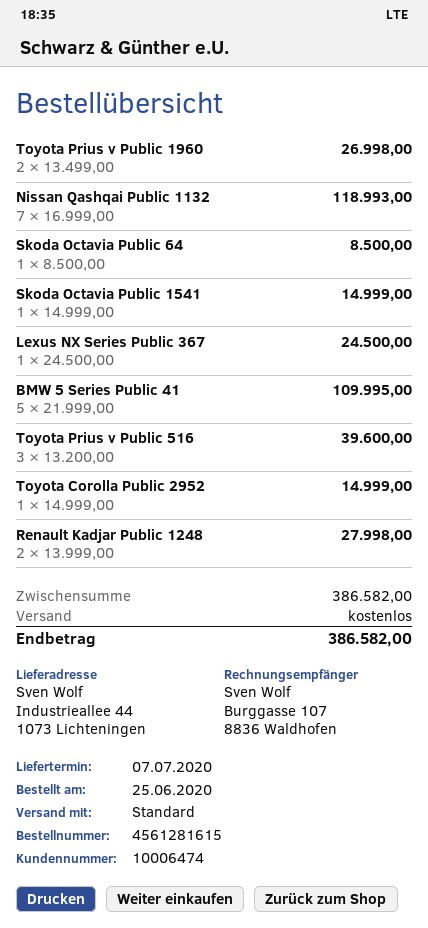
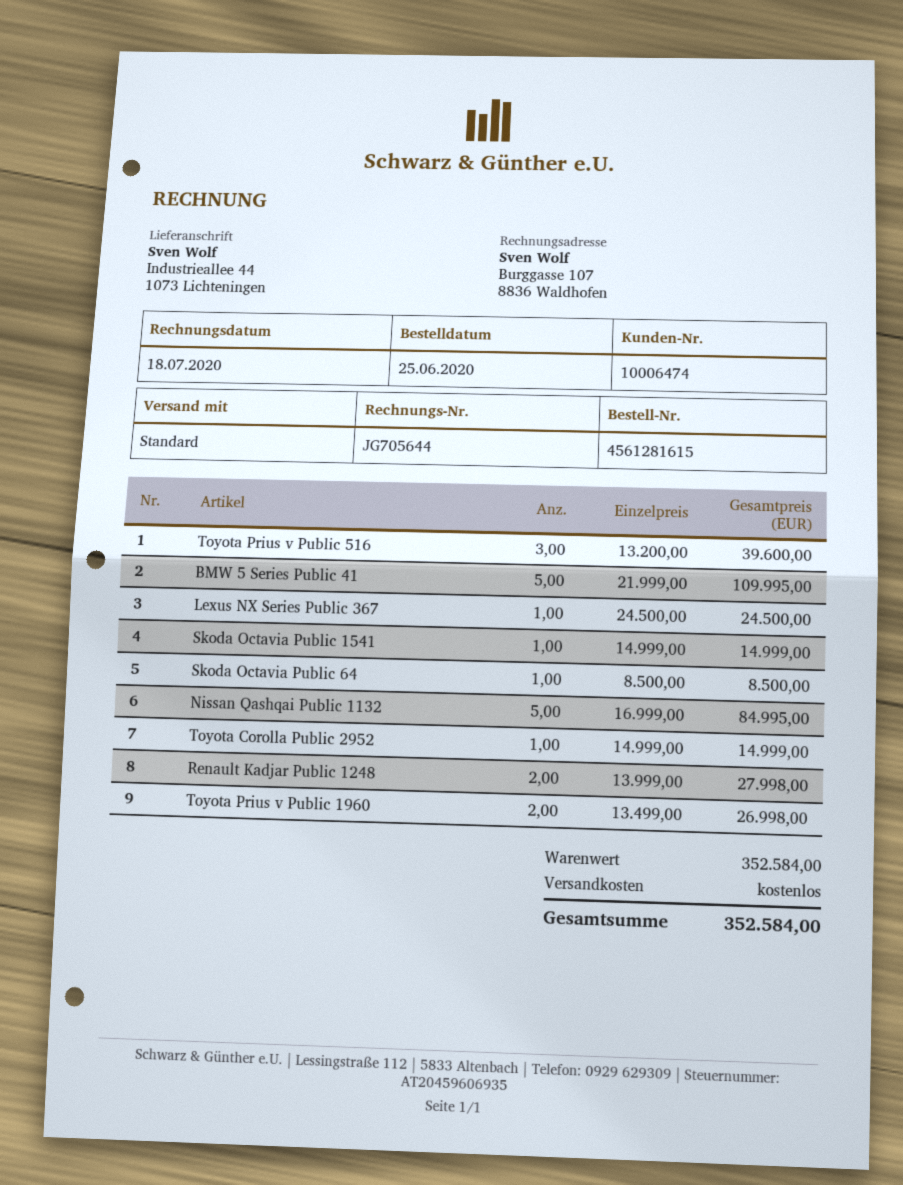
Nissan Qashqai Public 1132: 7 x 16999.00 = 118993.00 -> 5 x 16999.00 = 84995.00
subtotal: 386582.00 -> 352584.00
total: 386582.00 -> 352584.00

